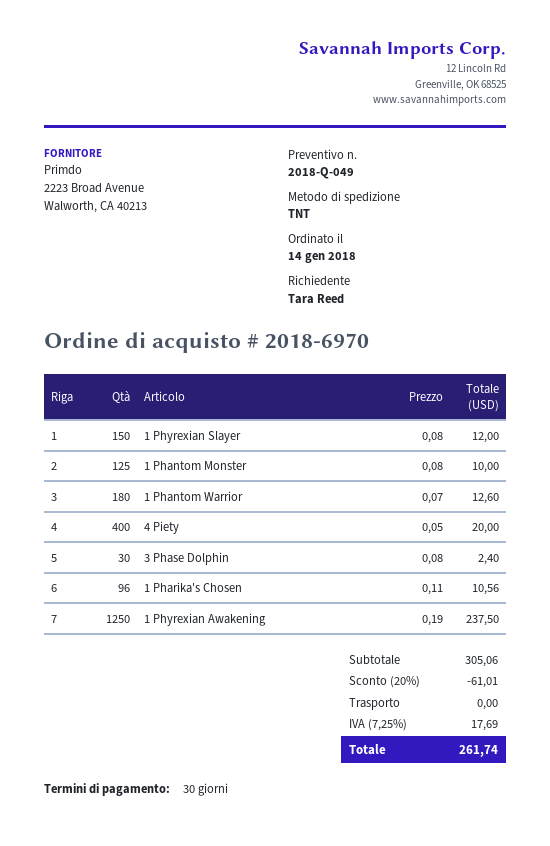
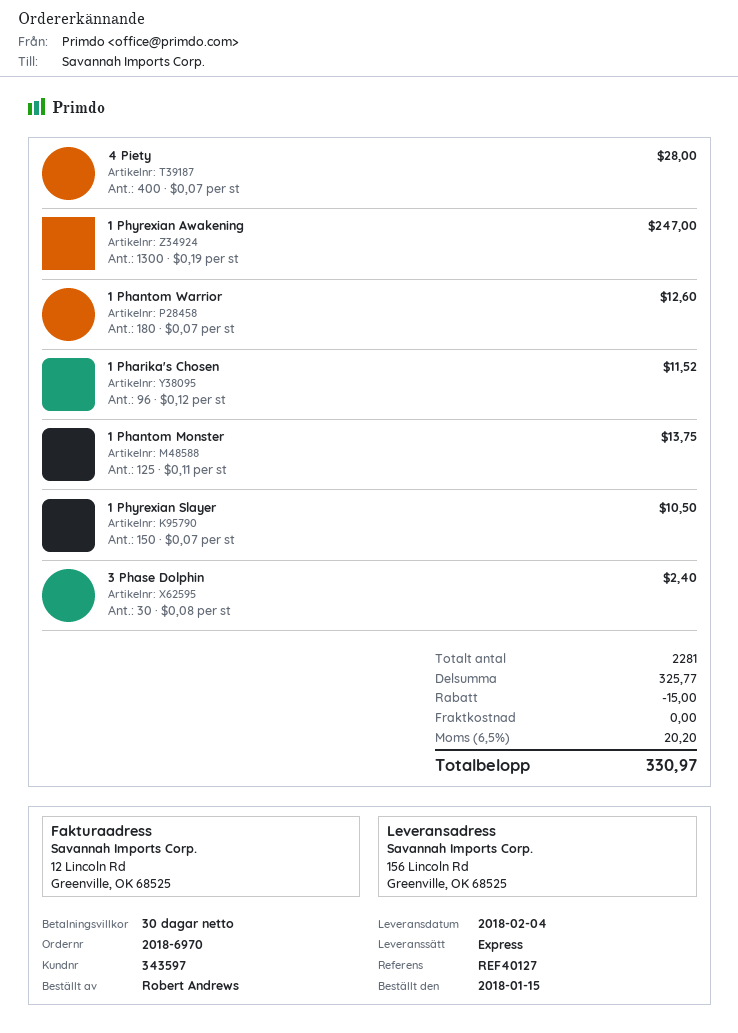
order date: 2018-01-14 -> 2018-01-15
ordered by: Tara Reed -> Robert Andrews
shipping method: TNT -> express
1 Phyrexian Slayer: 150 x 0.08 = 12.00 -> 150 x 0.07 = 10.50
1 Phantom Monster: 125 x 0.08 = 10.00 -> 125 x 0.11 = 13.75
4 Piety: 400 x 0.05 = 20.00 -> 400 x 0.07 = 28.00
1 Pharika's Chosen: 96 x 0.11 = 10.56 -> 96 x 0.12 = 11.52
1 Phyrexian Awakening: 1250 x 0.19 = 237.50 -> 1300 x 0.19 = 247.00
subtotal: 305.06 -> 325.77
discount: 61.01 -> 15.00
tax: 7.25% = 17.69 -> 6.5% = 20.20
total: 261.74 -> 330.97

